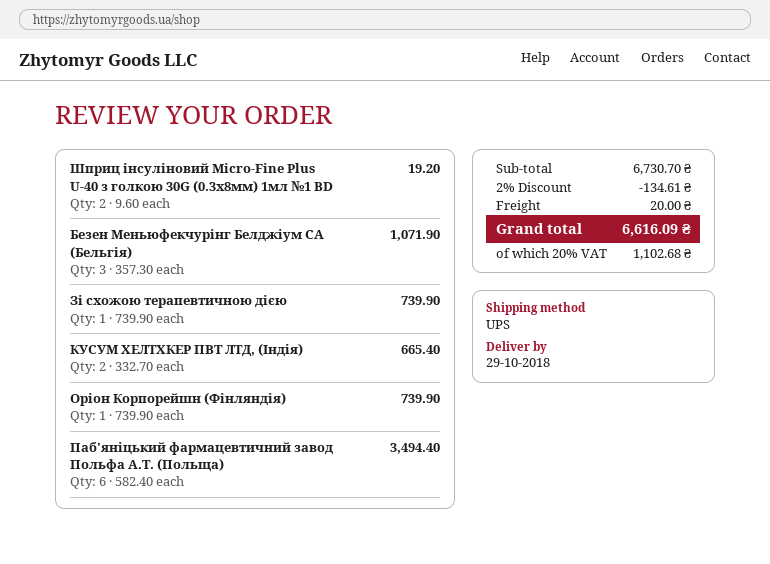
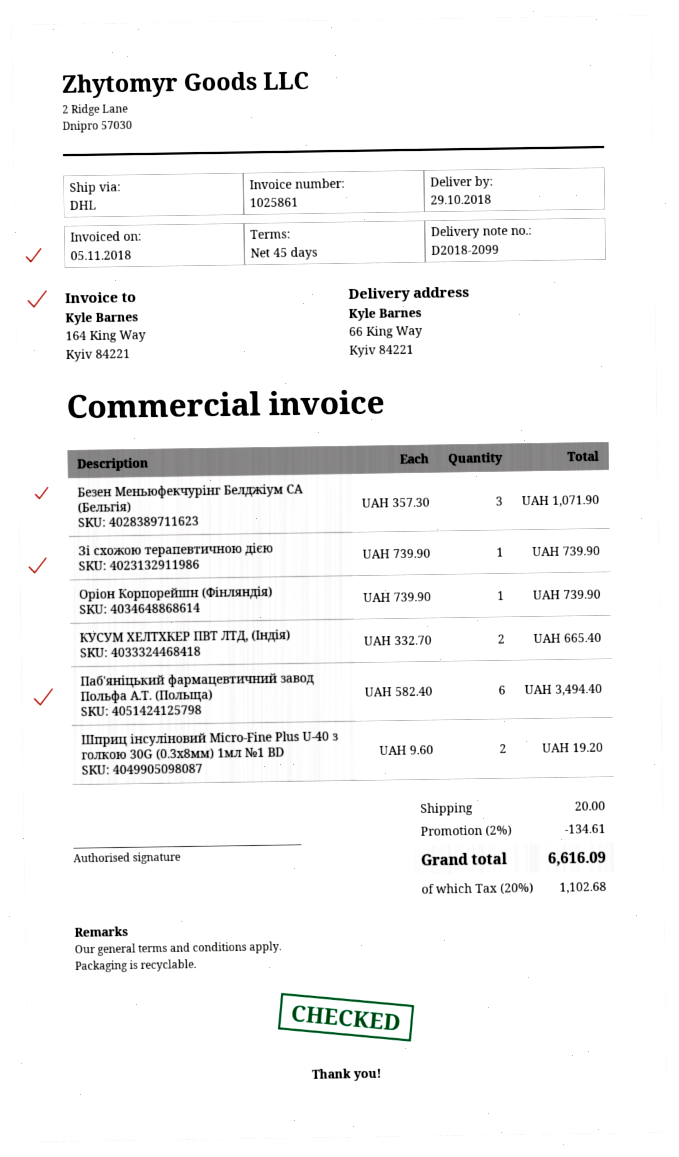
shipping method: UPS -> DHL

